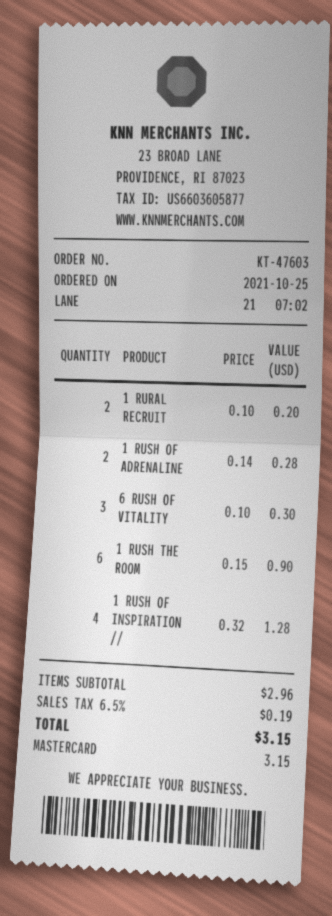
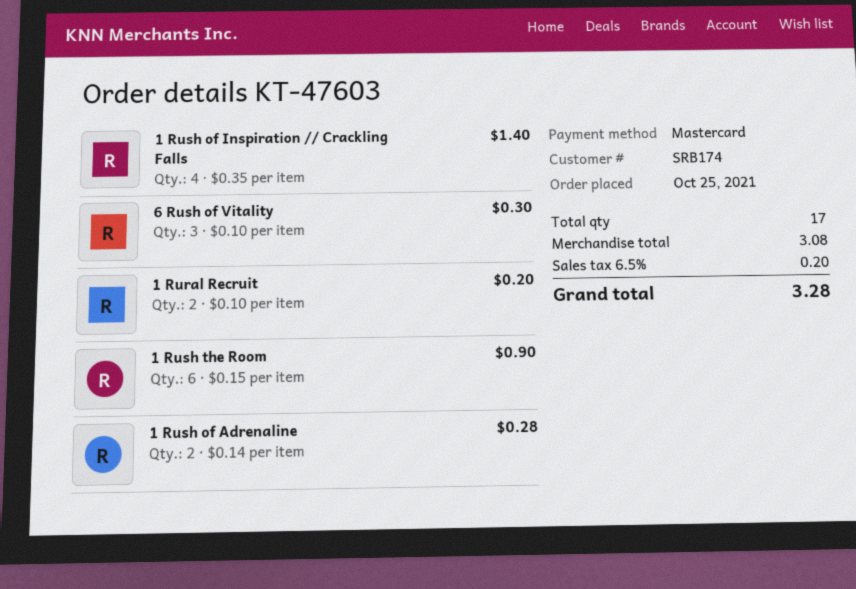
1 RUSH OF INSPIRATION //: 4 x 0.32 = 1.28 -> 4 x 0.35 = 1.40
subtotal: 2.96 -> 3.08
tax: 6.5% = 0.19 -> 6.5% = 0.20
total: 3.15 -> 3.28

